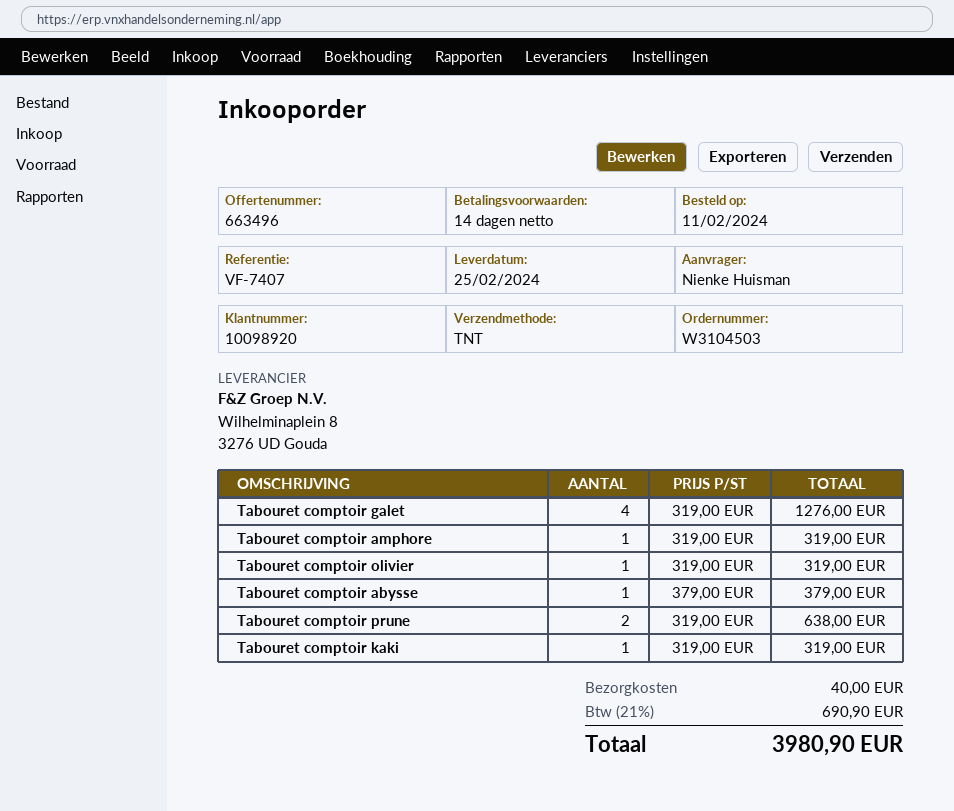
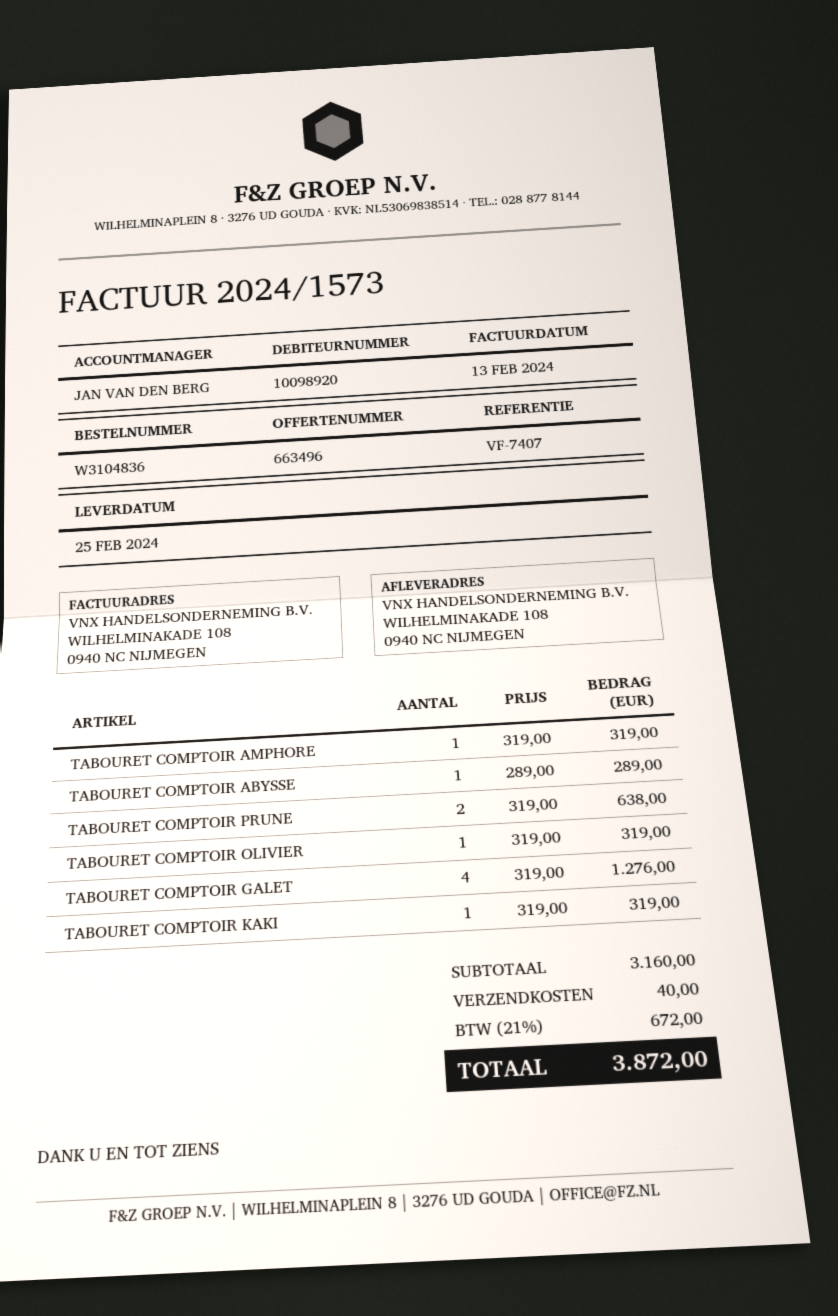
order number: W3104503 -> W3104836
Tabouret comptoir abysse: 1 x 379.00 = 379.00 -> 1 x 289.00 = 289.00
tax: 21% = 690.90 -> 21% = 672.00
total: 3980.90 -> 3872.00

